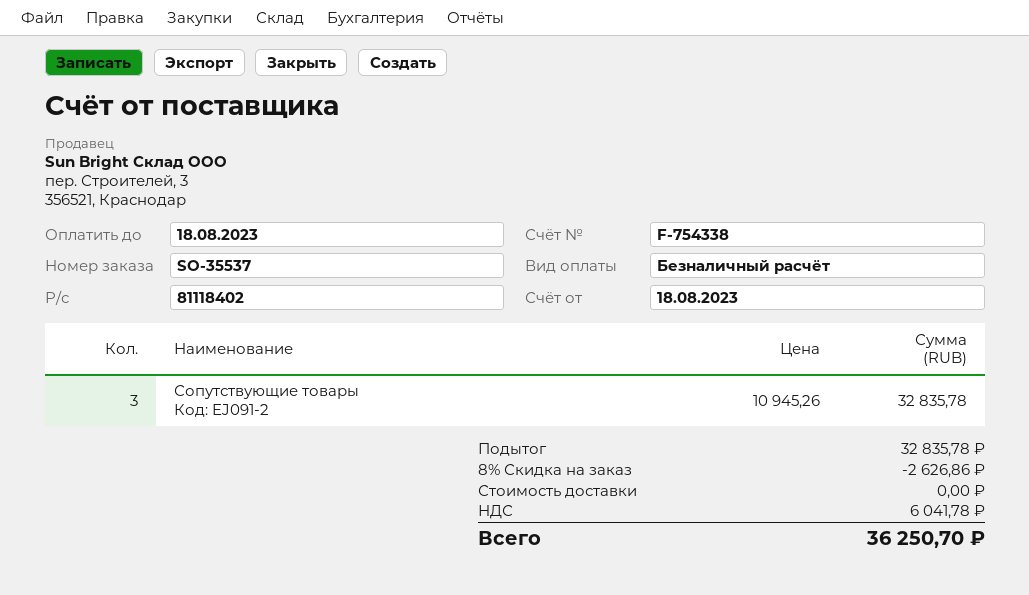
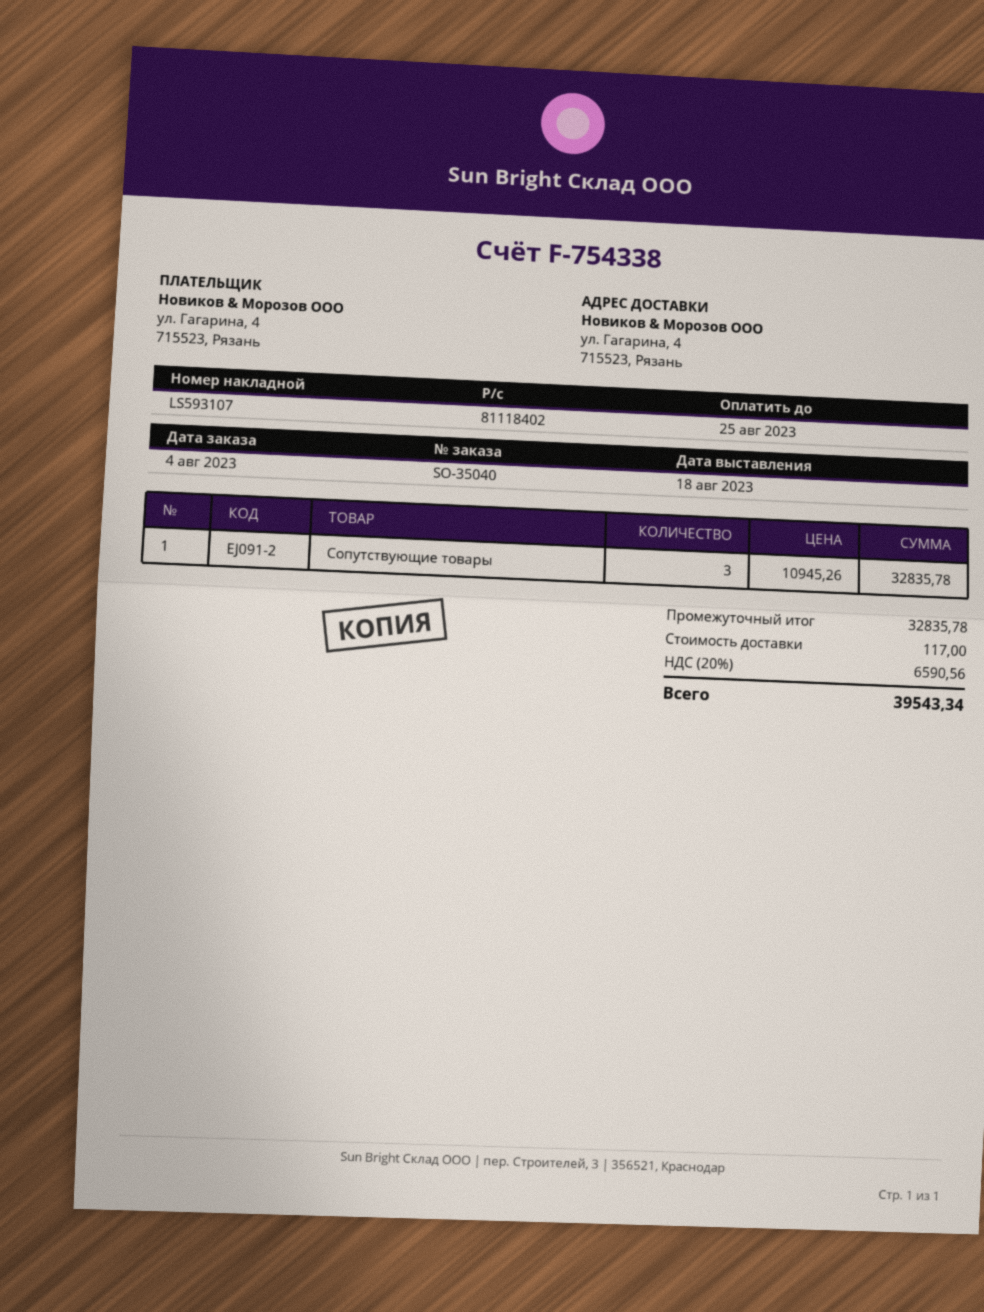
order number: SO-35537 -> SO-35040
due date: 2023-08-18 -> 2023-08-25
discount: 8% = 2626.86 -> none
shipping: 0.00 -> 117.00
tax: 6041.78 -> 6590.56
total: 36250.70 -> 39543.34

